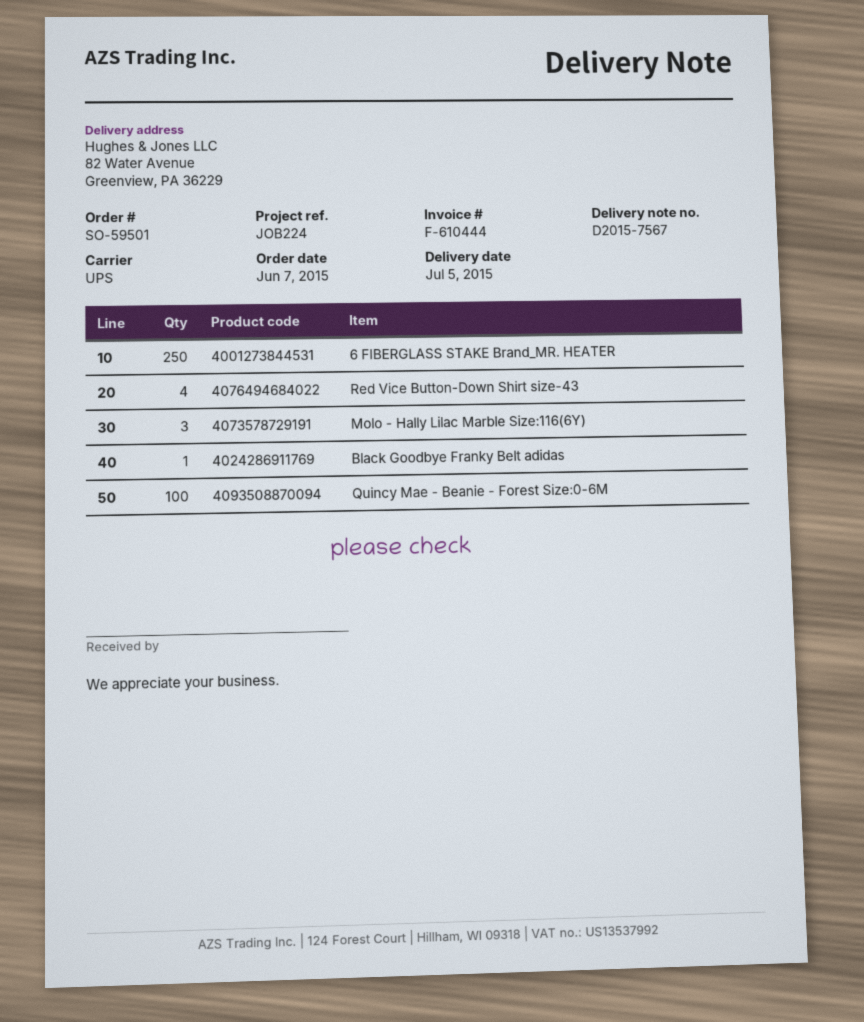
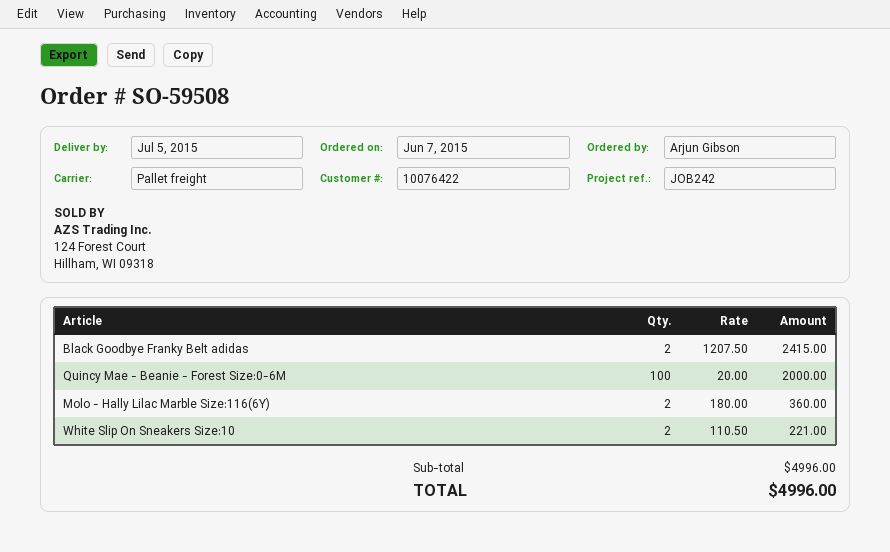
order number: SO-59501 -> SO-59508
reference: JOB224 -> JOB242
shipping method: UPS -> pallet freight
6 FIBERGLASS STAKE Brand_MR. HEATER: 250 -> none
Red Vice Button-Down Shirt size-43: 4 -> none
Molo - Hally Lilac Marble Size:116(6Y): 3 -> 2
Black Goodbye Franky Belt adidas: 1 -> 2
White Slip On Sneakers Size:10: none -> 2

